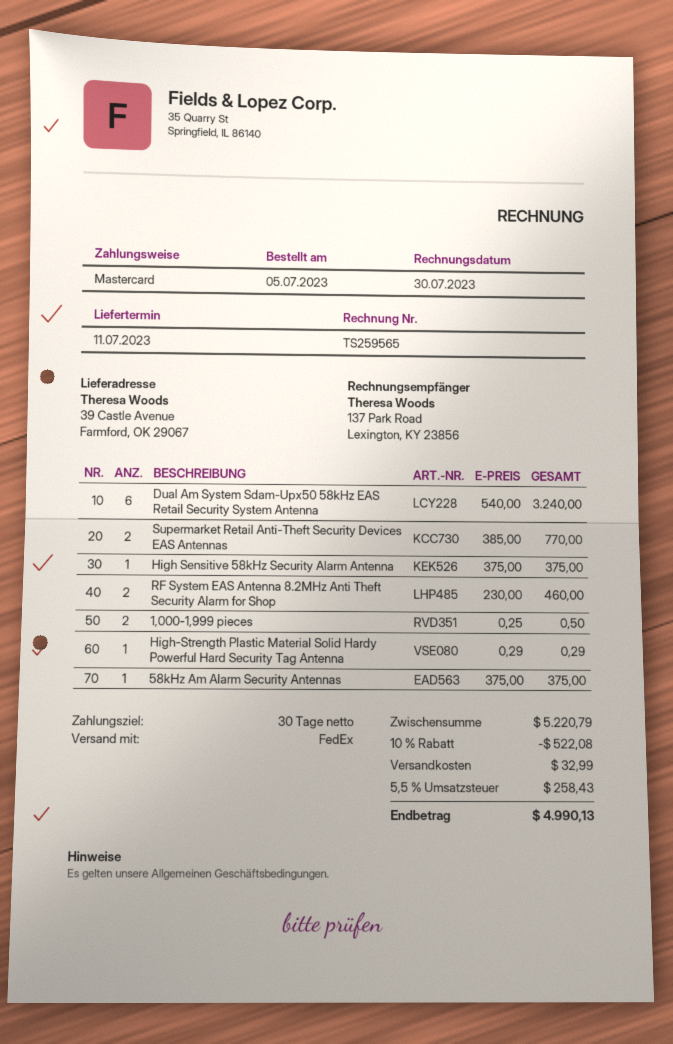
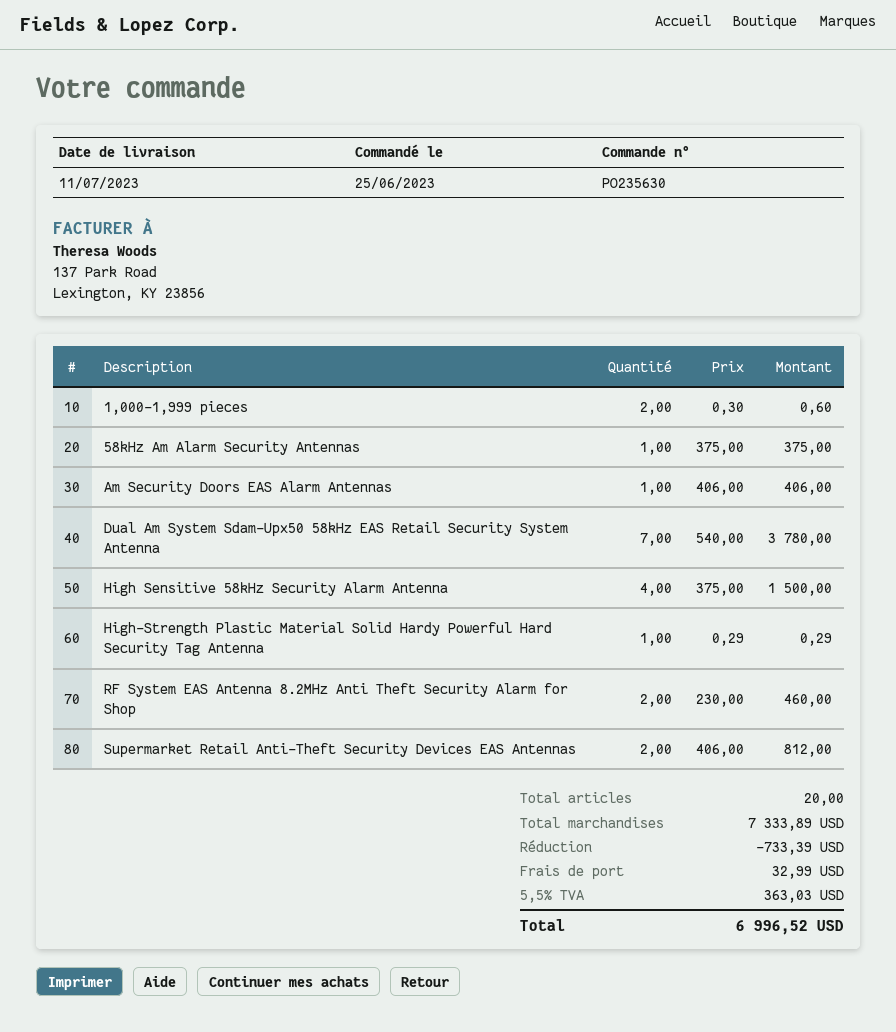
order date: 2023-07-05 -> 2023-06-25
Dual Am System Sdam-Upx50 58kHz EAS Retail Security System Antenna: 6 x 540.00 = 3240.00 -> 7 x 540.00 = 3780.00
Supermarket Retail Anti-Theft Security Devices EAS Antennas: 2 x 385.00 = 770.00 -> 2 x 406.00 = 812.00
High Sensitive 58kHz Security Alarm Antenna: 1 x 375.00 = 375.00 -> 4 x 375.00 = 1500.00
1,000-1,999 pieces: 2 x 0.25 = 0.50 -> 2 x 0.30 = 0.60
Am Security Doors EAS Alarm Antennas: none -> 1 x 406.00 = 406.00
subtotal: 5220.79 -> 7333.89
discount: 522.08 -> 733.39
tax: 5.5% = 258.43 -> 5.5% = 363.03
total: 4990.13 -> 6996.52

